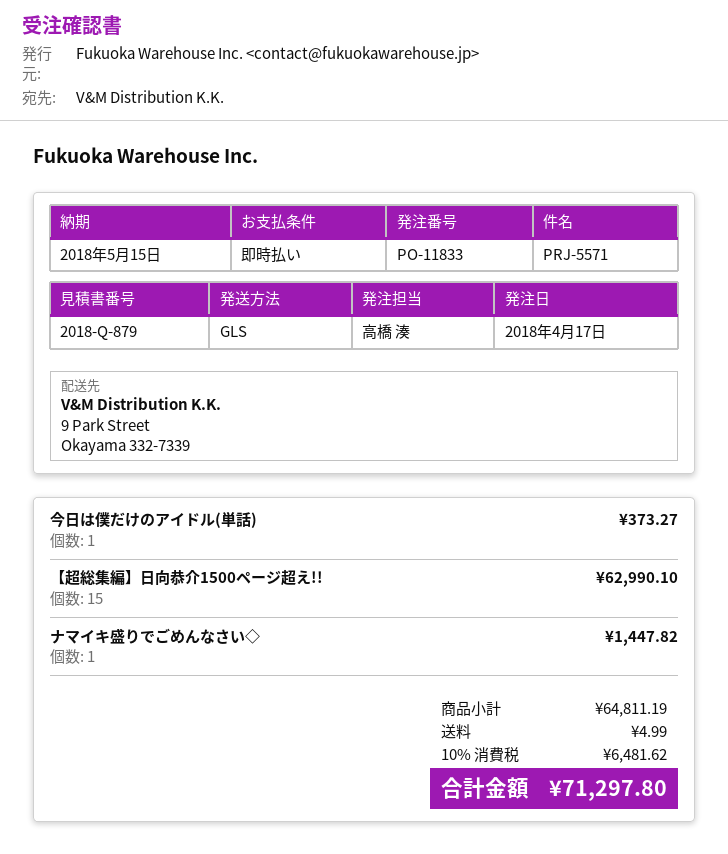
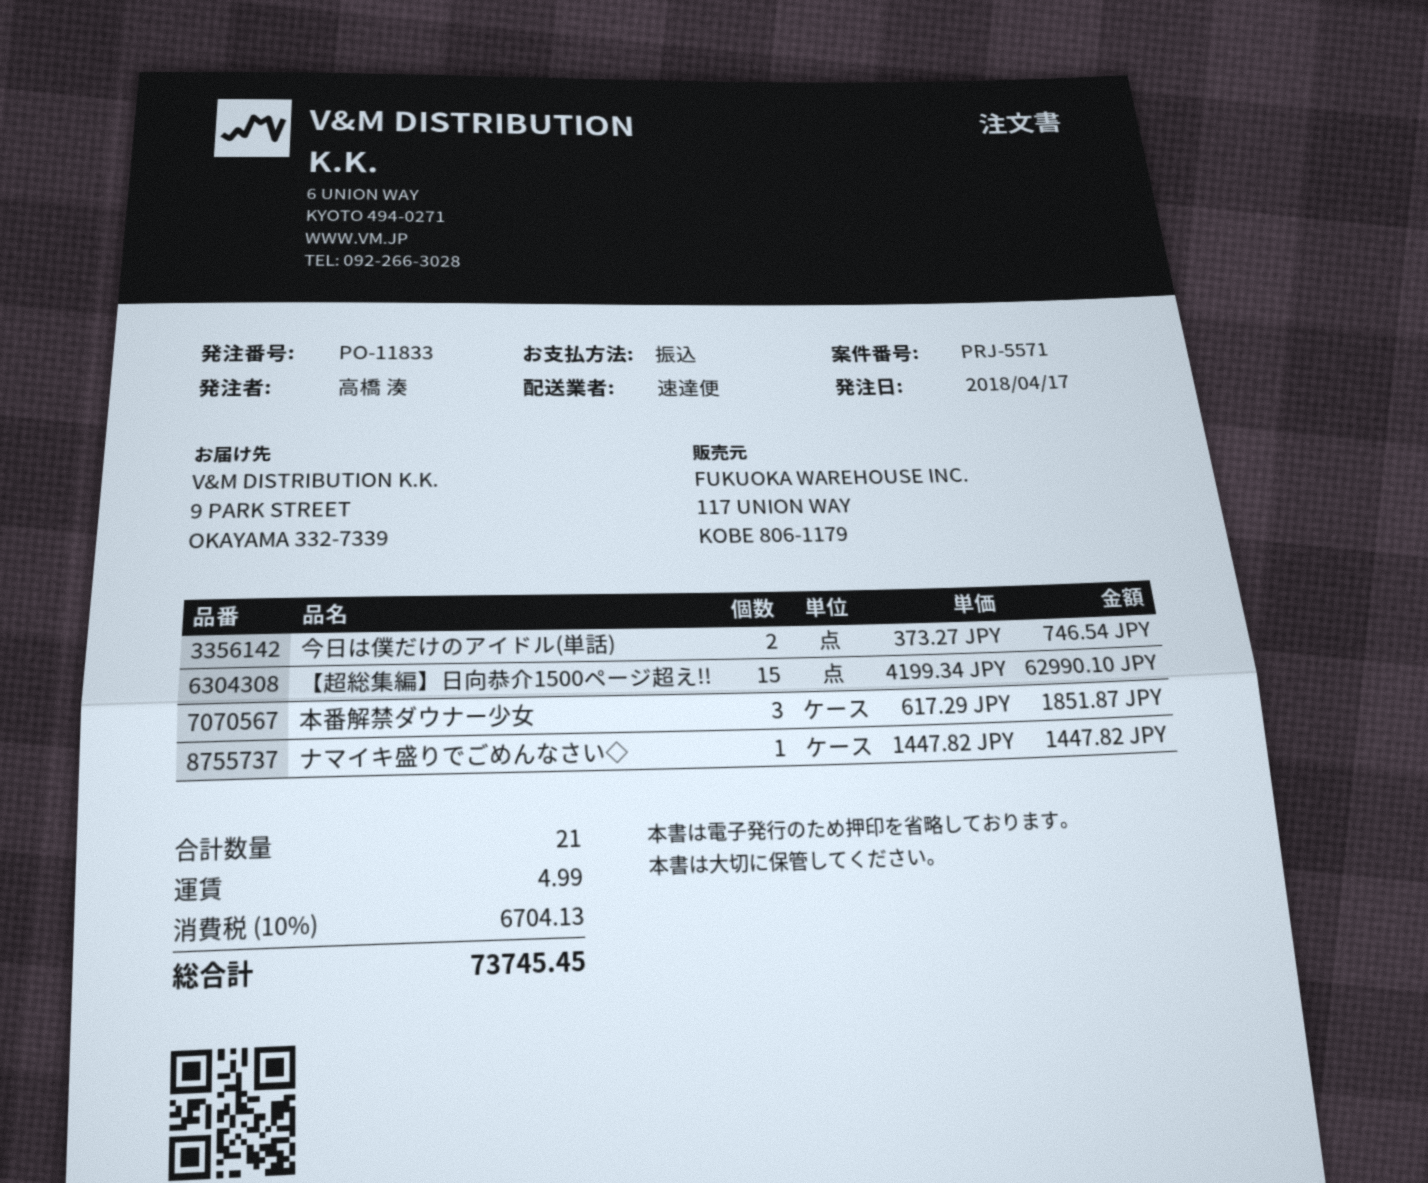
shipping method: GLS -> express
今日は僕だけのアイドル(単話): 1 for 373.27 -> 2 for 746.54
本番解禁ダウナー少女: none -> 3 for 1851.87
tax: 10% = 6481.62 -> 10% = 6704.13
total: 71297.80 -> 73745.45

